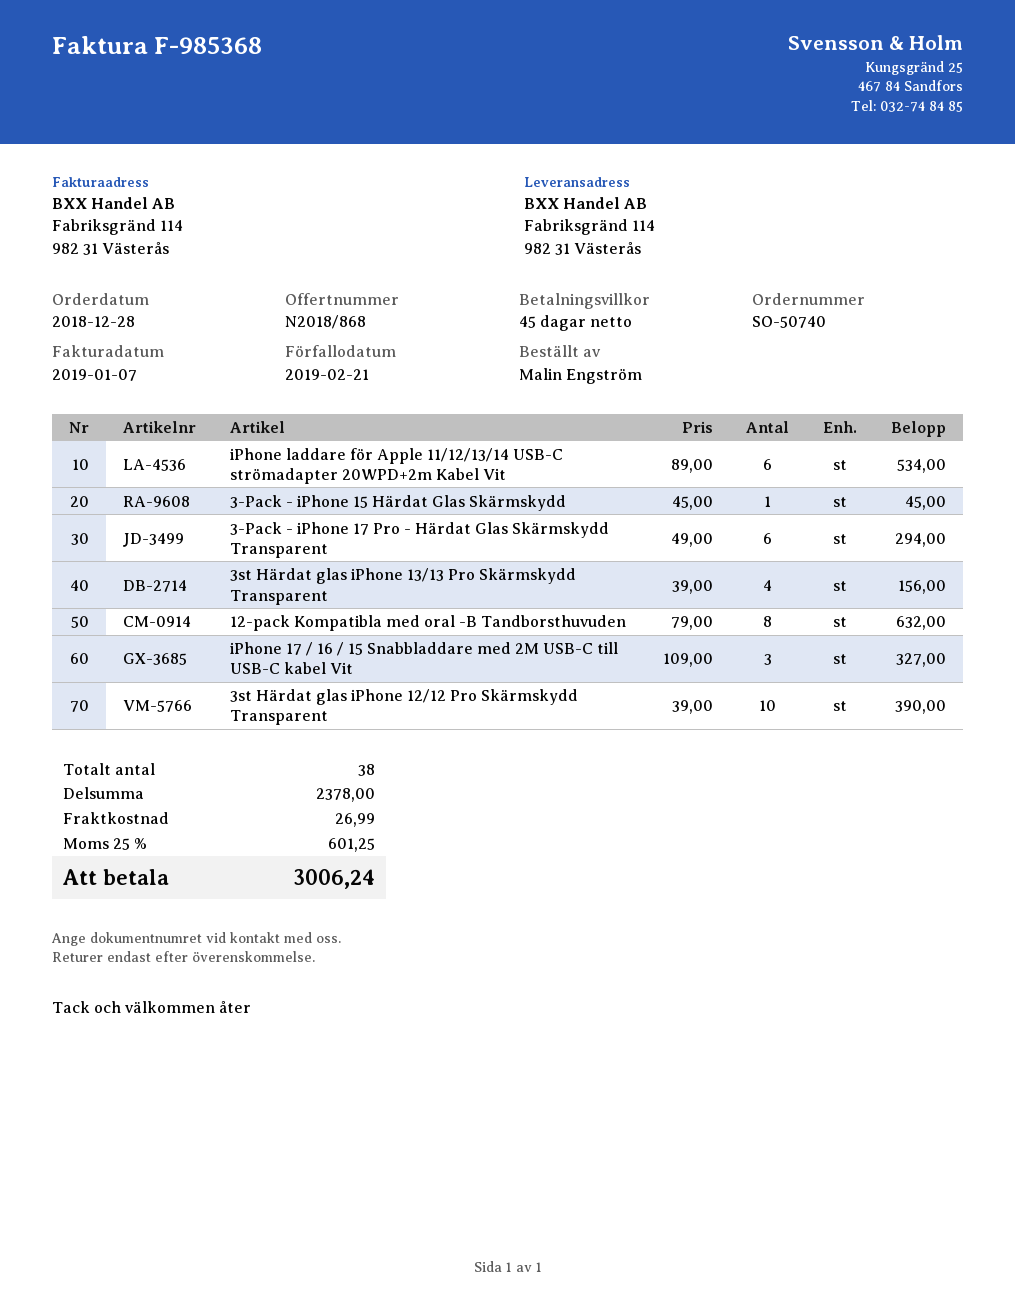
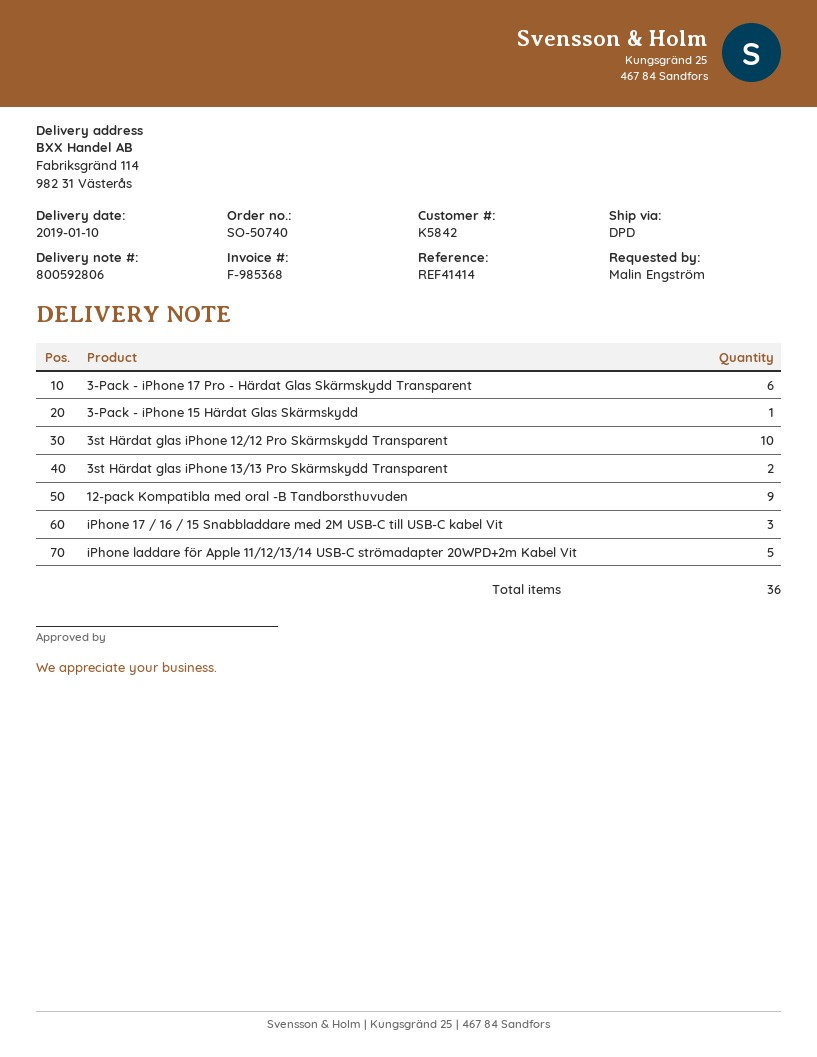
iPhone laddare för Apple 11/12/13/14 USB-C strömadapter 20WPD+2m Kabel Vit: 6 -> 5
3st Härdat glas iPhone 13/13 Pro Skärmskydd Transparent: 4 -> 2
12-pack Kompatibla med oral -B Tandborsthuvuden: 8 -> 9
total quantity: 38 -> 36

